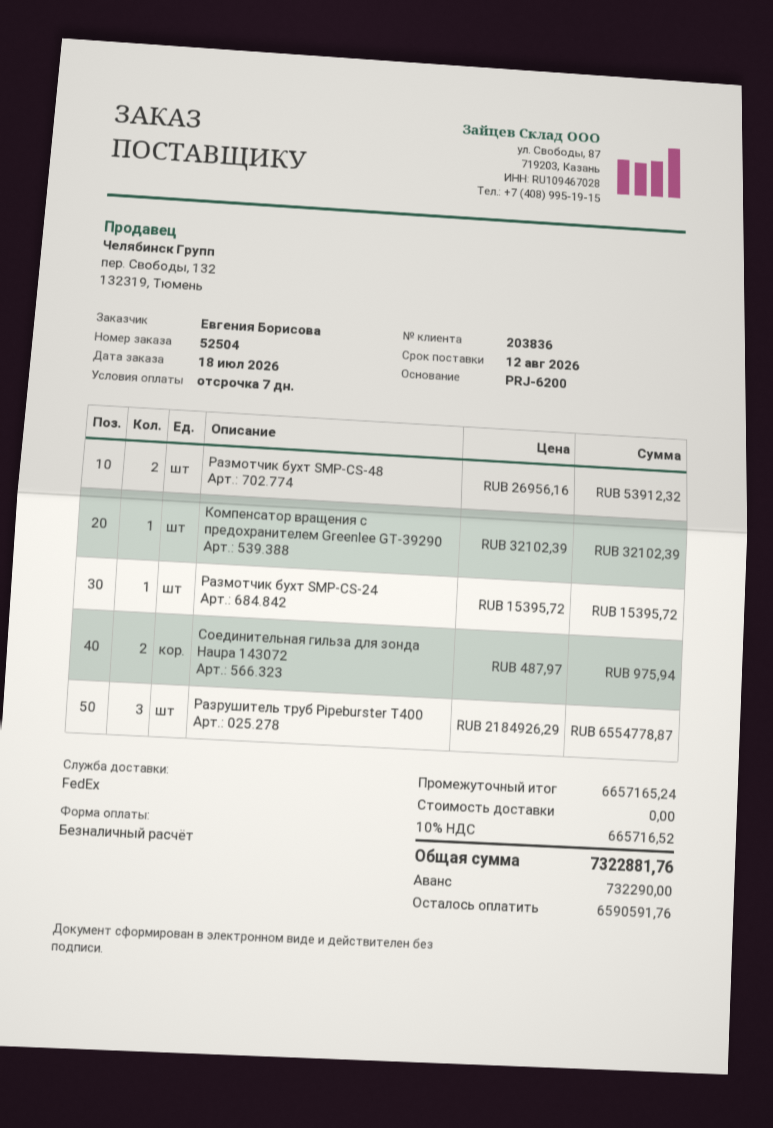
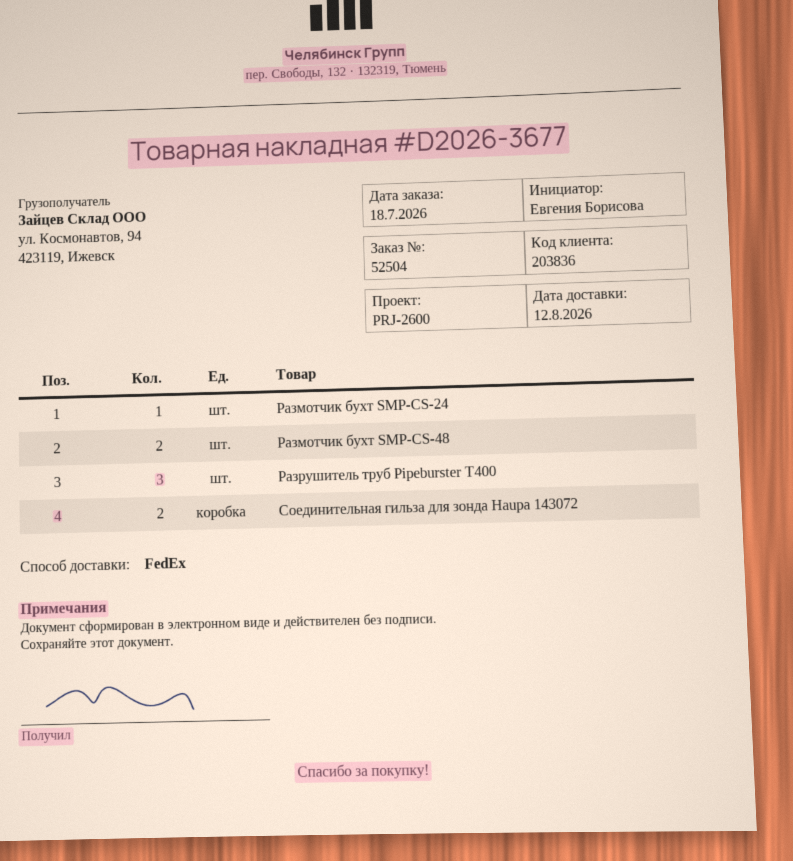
reference: PRJ-6200 -> PRJ-2600
Компенсатор вращения с предохранителем Greenlee GT-39290: 1 -> none

